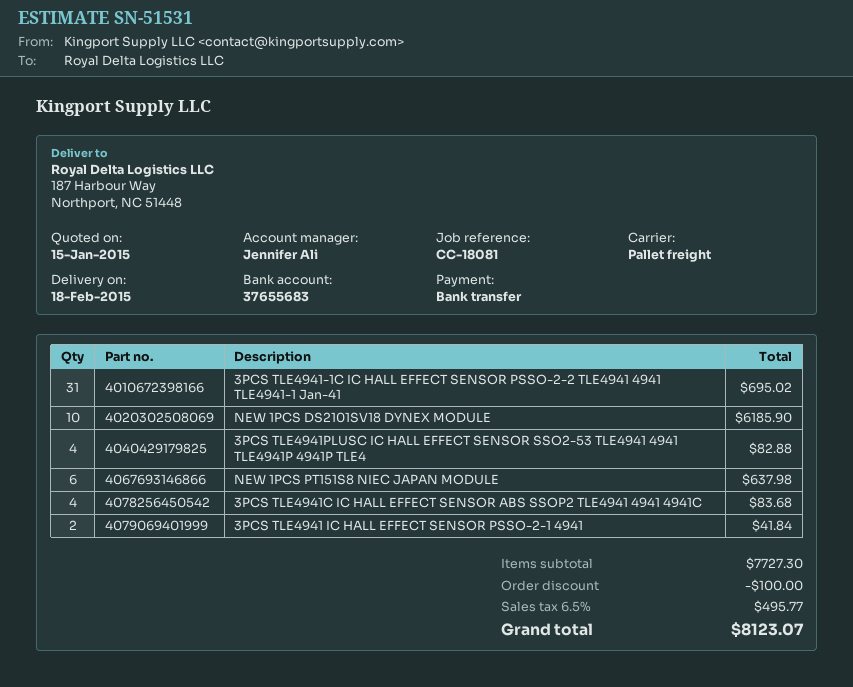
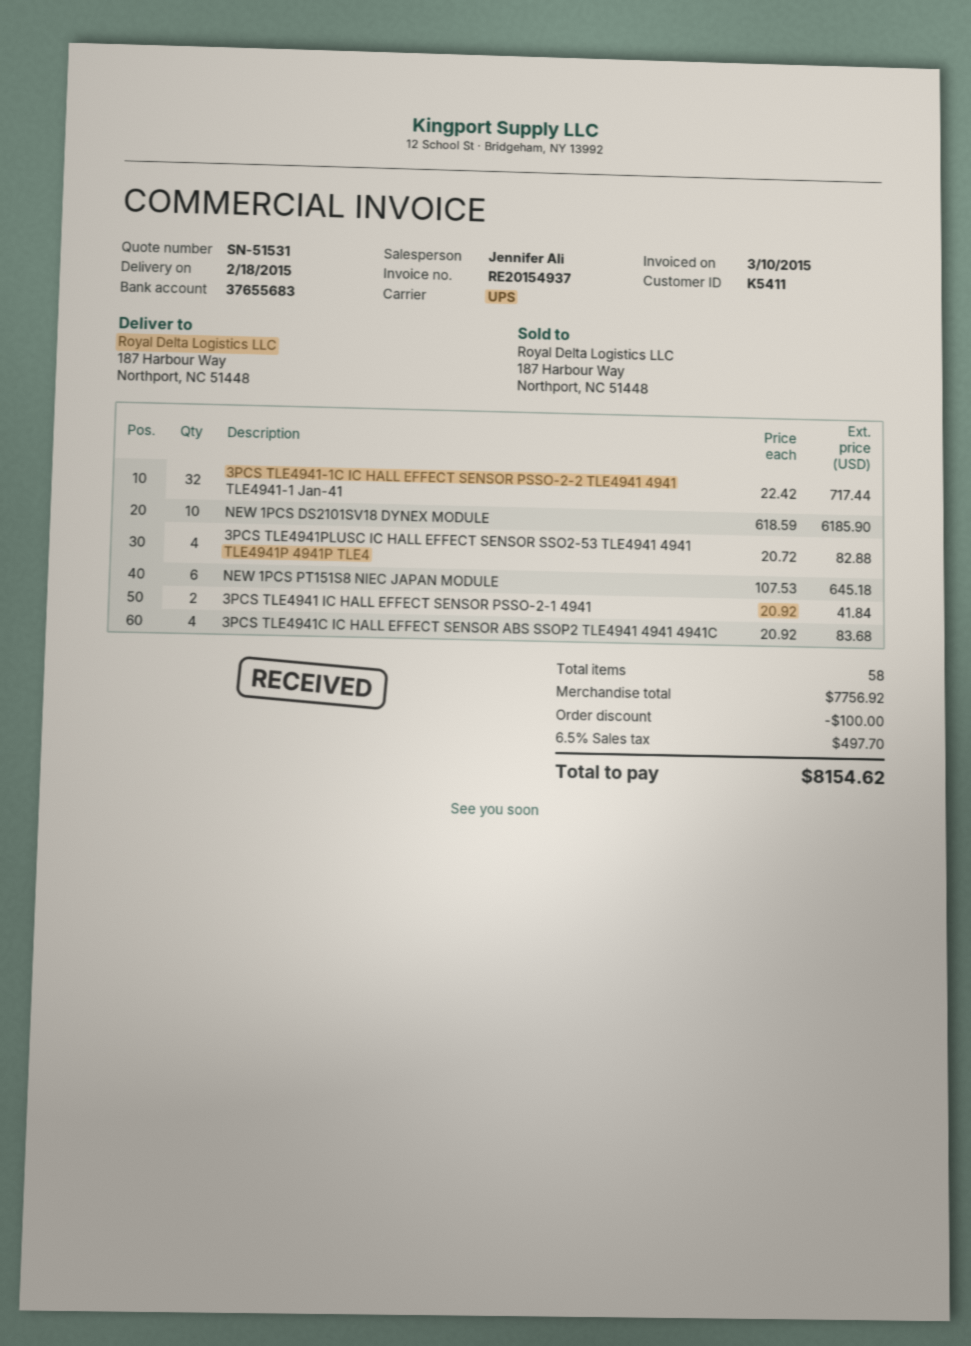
shipping method: pallet freight -> UPS
3PCS TLE4941-1C IC HALL EFFECT SENSOR PSSO-2-2 TLE4941 4941 TLE4941-1 Jan-41: 31 for 695.02 -> 32 for 717.44
NEW 1PCS PT151S8 NIEC JAPAN MODULE: 6 for 637.98 -> 6 for 645.18
subtotal: 7727.30 -> 7756.92
tax: 6.5% = 495.77 -> 6.5% = 497.70
total: 8123.07 -> 8154.62

